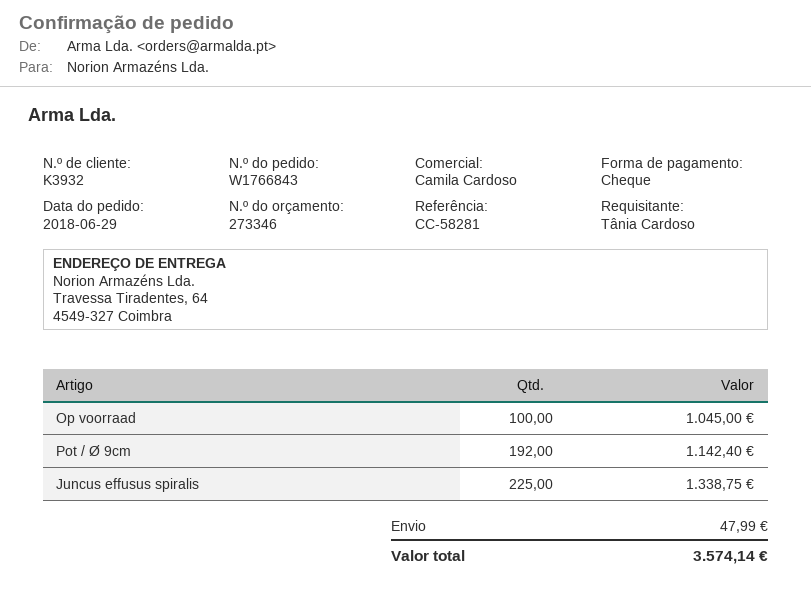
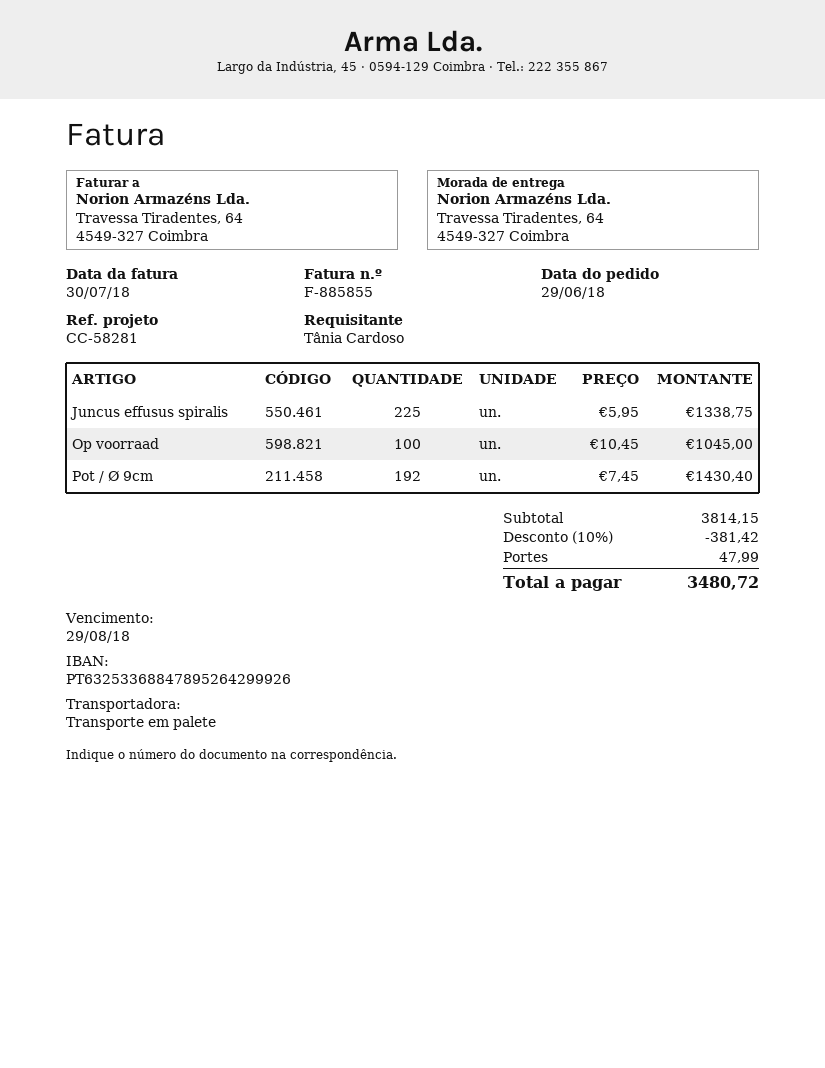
Pot / Ø 9cm: 192 for 1142.40 -> 192 for 1430.40
discount: none -> 10% = 381.42
total: 3574.14 -> 3480.72

